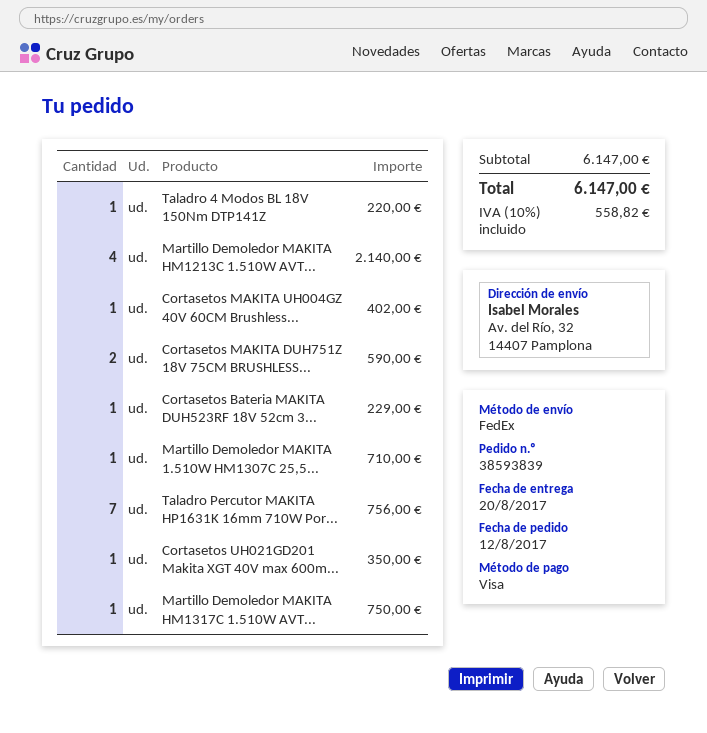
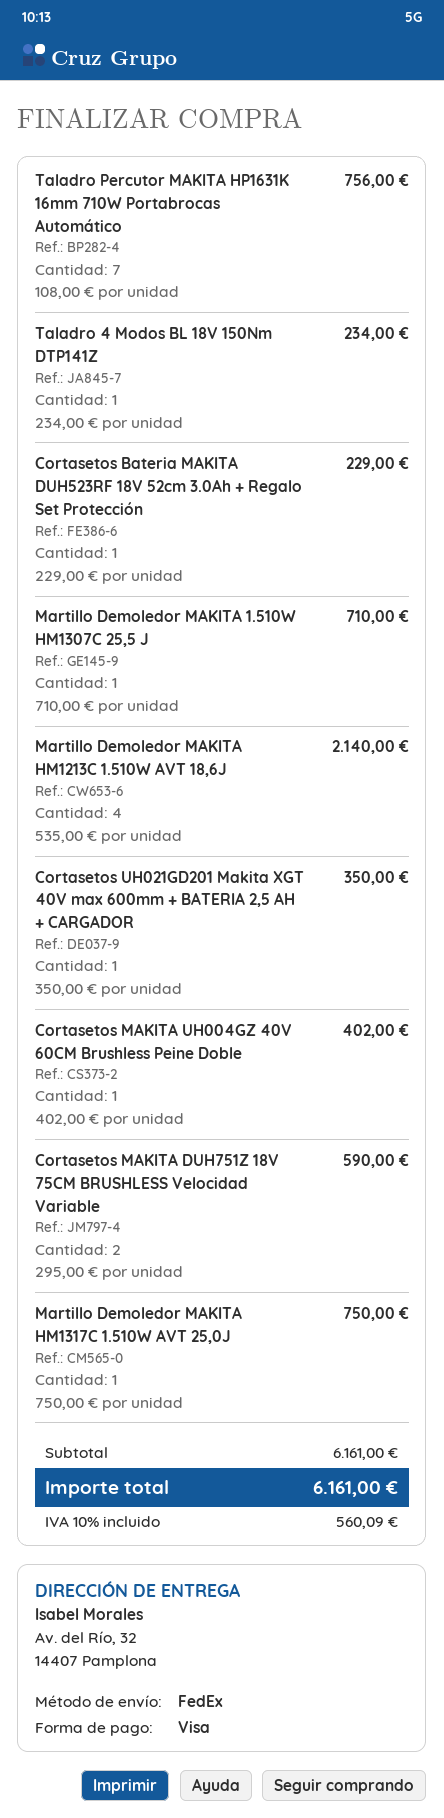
Taladro 4 Modos BL 18V 150Nm DTP141Z: 1 for 220.00 -> 1 for 234.00
subtotal: 6147.00 -> 6161.00
tax: 10% = 558.82 -> 10% = 560.09
total: 6147.00 -> 6161.00

